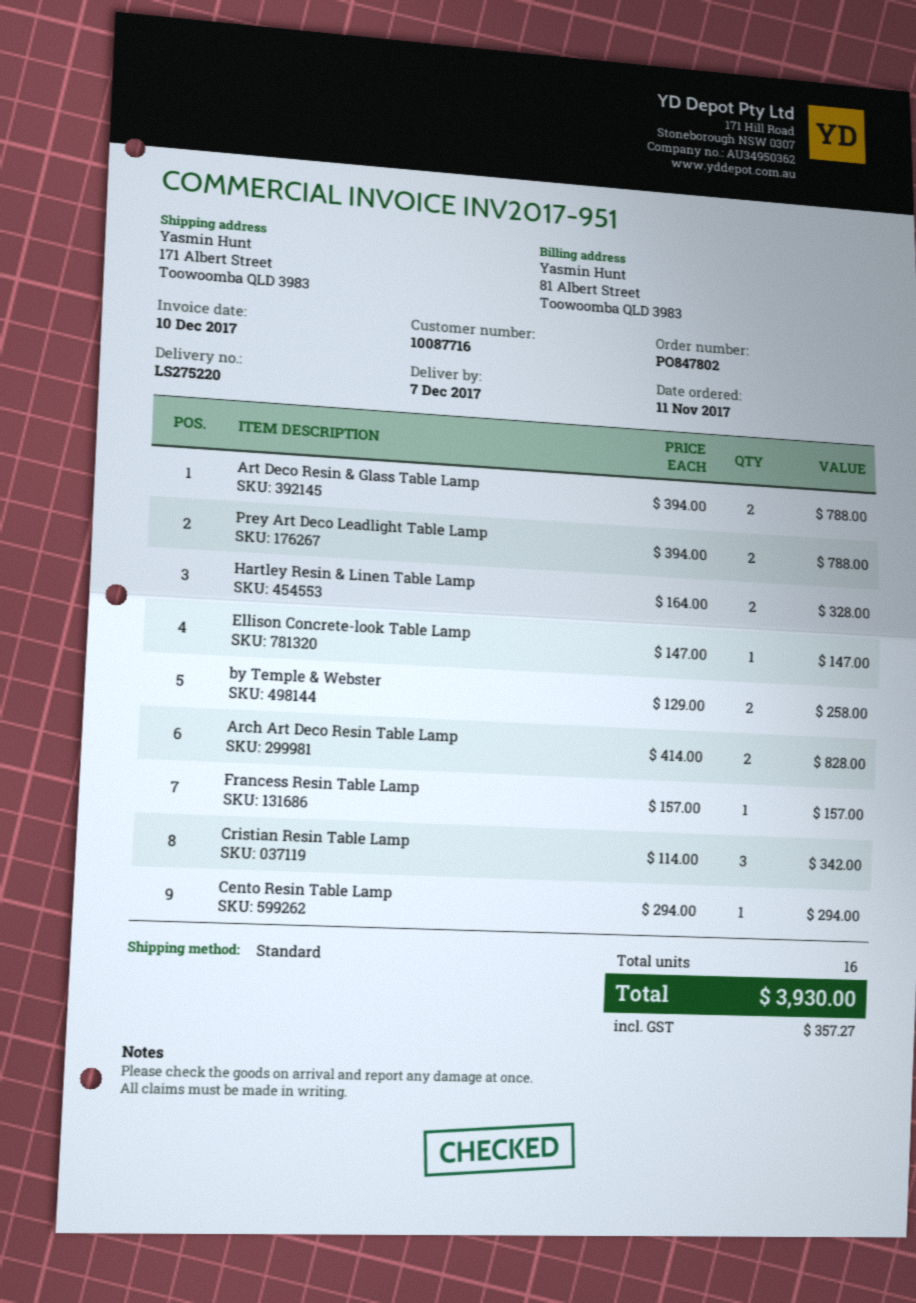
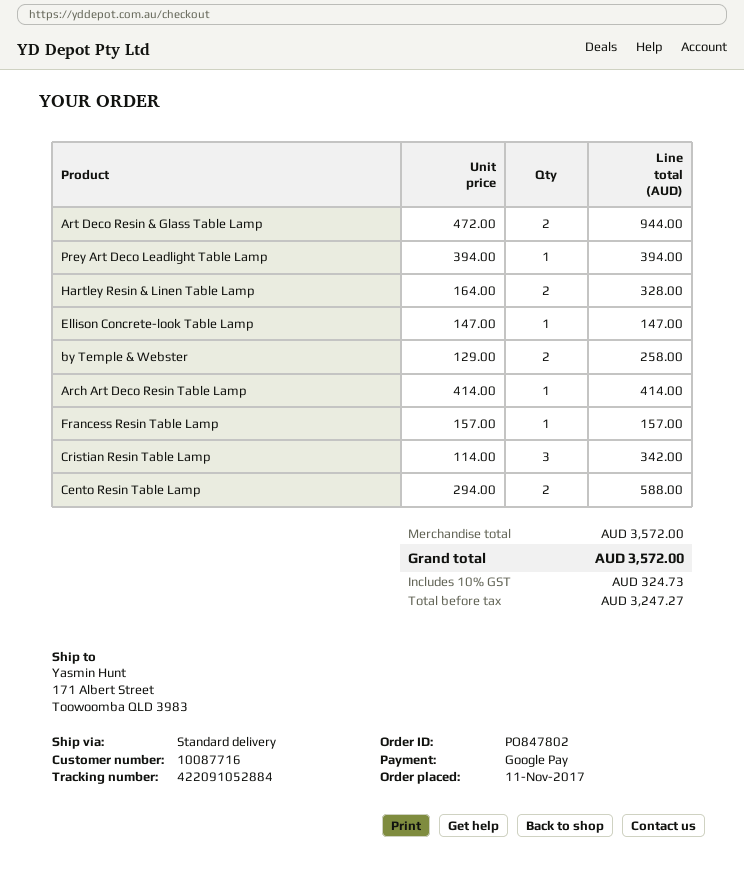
Art Deco Resin & Glass Table Lamp: 2 x 394.00 = 788.00 -> 2 x 472.00 = 944.00
Prey Art Deco Leadlight Table Lamp: 2 x 394.00 = 788.00 -> 1 x 394.00 = 394.00
Arch Art Deco Resin Table Lamp: 2 x 414.00 = 828.00 -> 1 x 414.00 = 414.00
Cento Resin Table Lamp: 1 x 294.00 = 294.00 -> 2 x 294.00 = 588.00
tax: 357.27 -> 324.73
total: 3930.00 -> 3572.00

